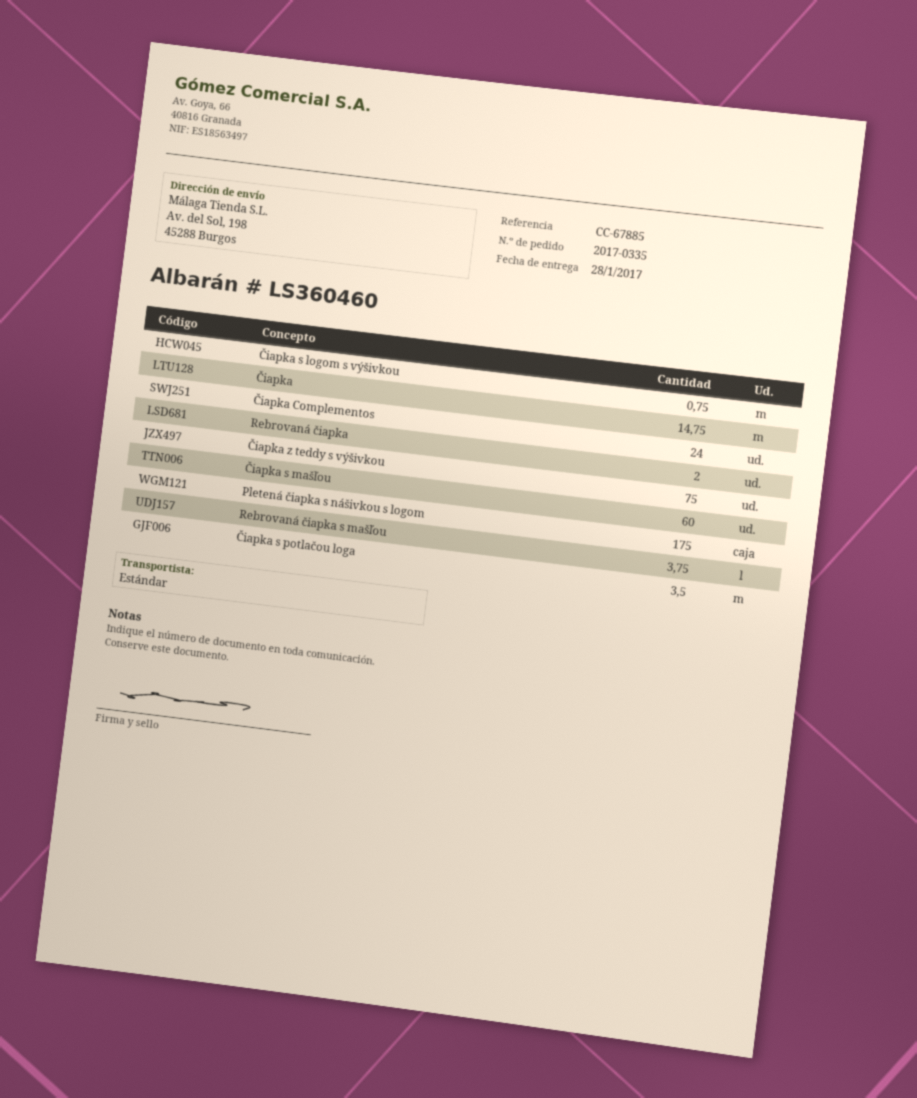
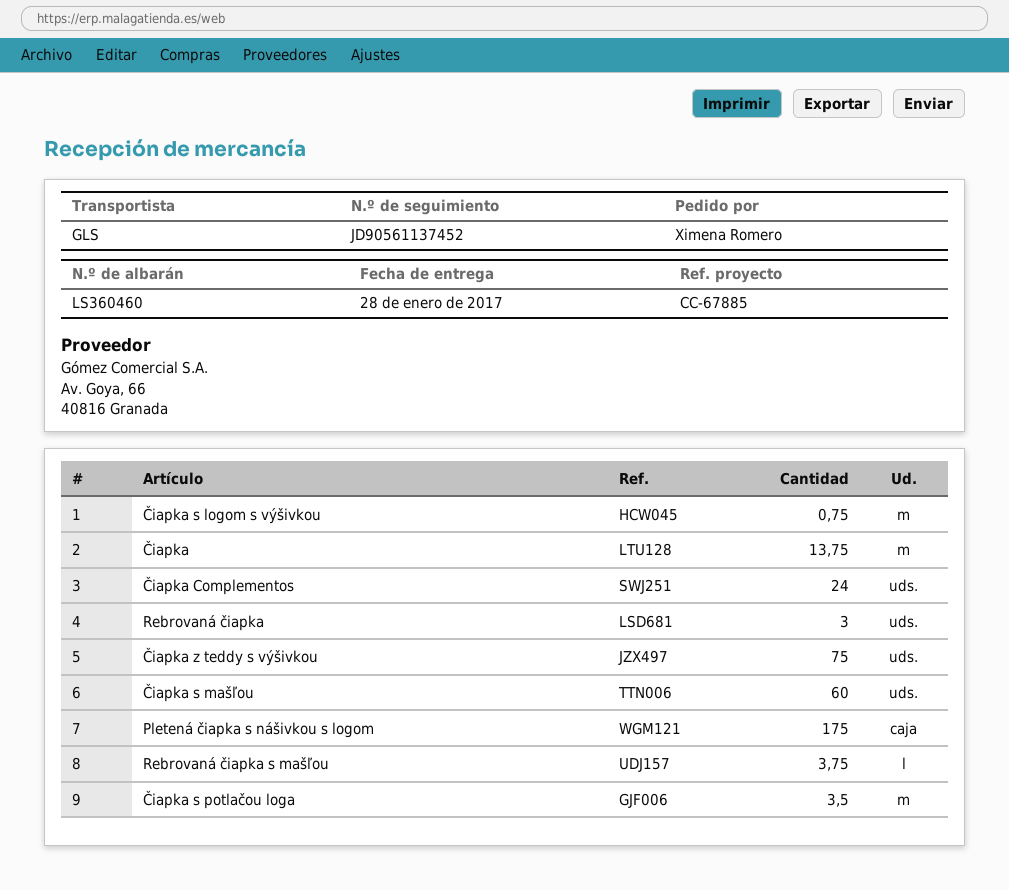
shipping method: standard -> GLS
Čiapka: 14.75 -> 13.75
Rebrovaná čiapka: 2 -> 3

